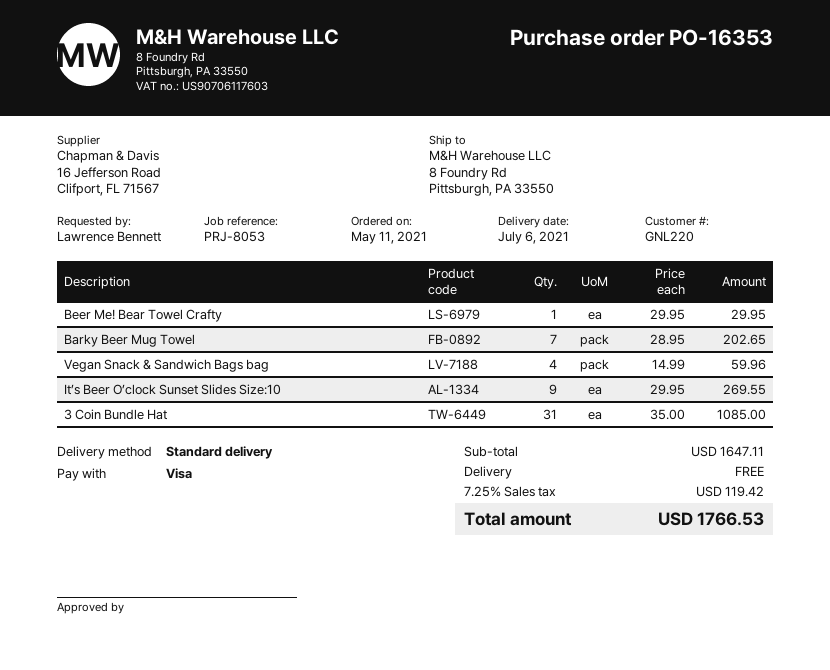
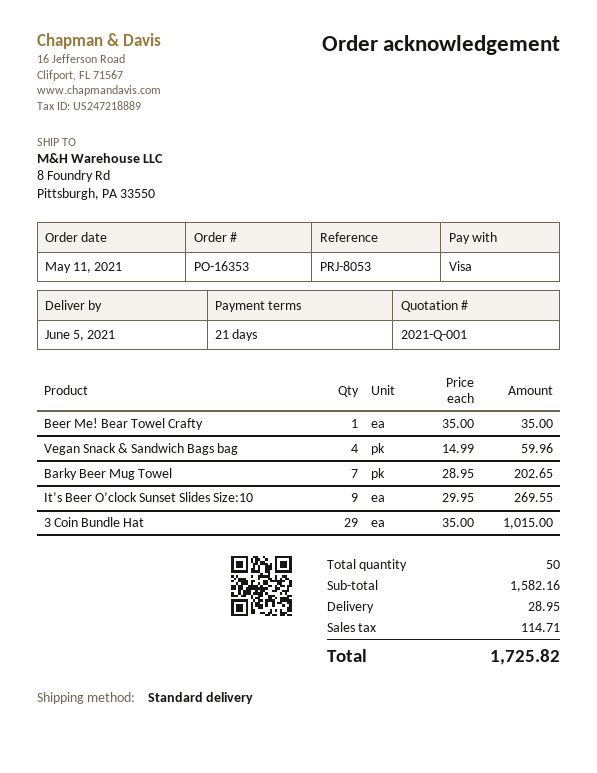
delivery date: 2021-07-06 -> 2021-06-05
Beer Me! Bear Towel Crafty: 1 x 29.95 = 29.95 -> 1 x 35.00 = 35.00
3 Coin Bundle Hat: 31 x 35.00 = 1085.00 -> 29 x 35.00 = 1015.00
subtotal: 1647.11 -> 1582.16
shipping: 0.00 -> 28.95
tax: 119.42 -> 114.71
total: 1766.53 -> 1725.82

